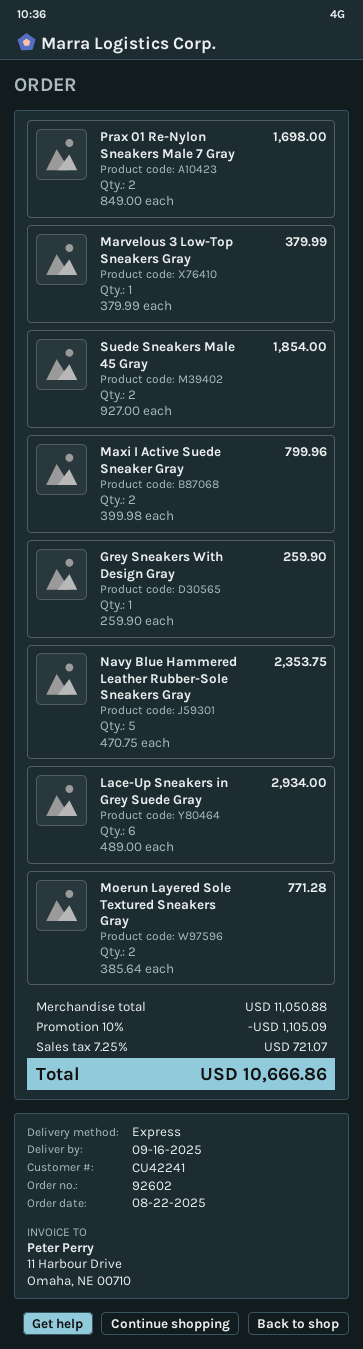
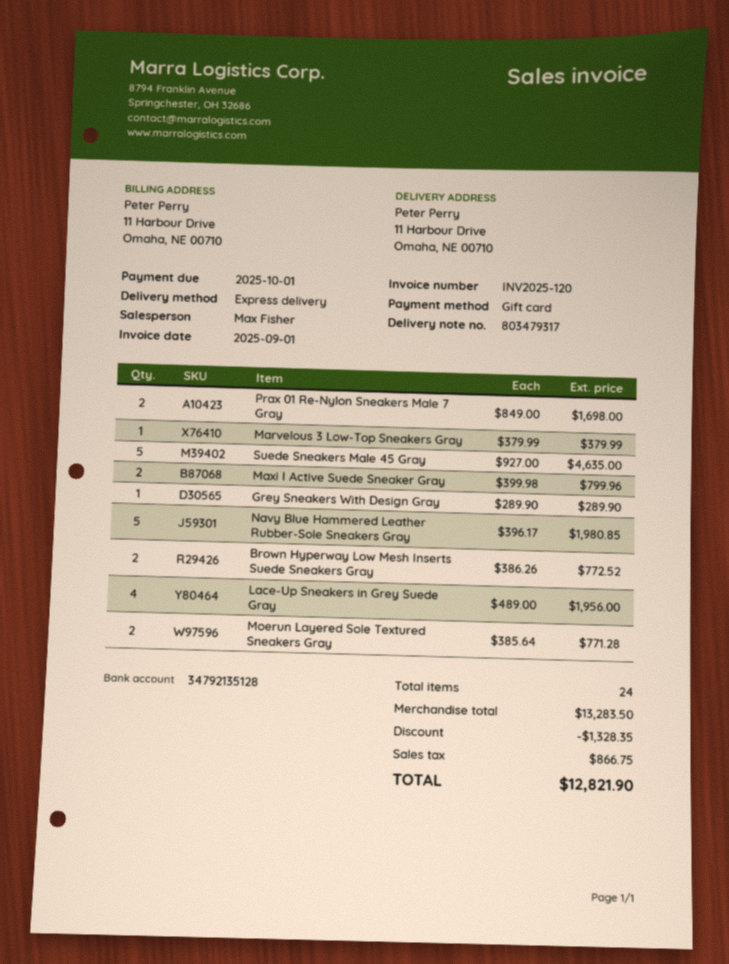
Suede Sneakers Male 45 Gray: 2 x 927.00 = 1854.00 -> 5 x 927.00 = 4635.00
Grey Sneakers With Design Gray: 1 x 259.90 = 259.90 -> 1 x 289.90 = 289.90
Navy Blue Hammered Leather Rubber-Sole Sneakers Gray: 5 x 470.75 = 2353.75 -> 5 x 396.17 = 1980.85
Lace-Up Sneakers in Grey Suede Gray: 6 x 489.00 = 2934.00 -> 4 x 489.00 = 1956.00
Brown Hyperway Low Mesh Inserts Suede Sneakers Gray: none -> 2 x 386.26 = 772.52
subtotal: 11050.88 -> 13283.50
discount: 1105.09 -> 1328.35
tax: 721.07 -> 866.75
total: 10666.86 -> 12821.90

